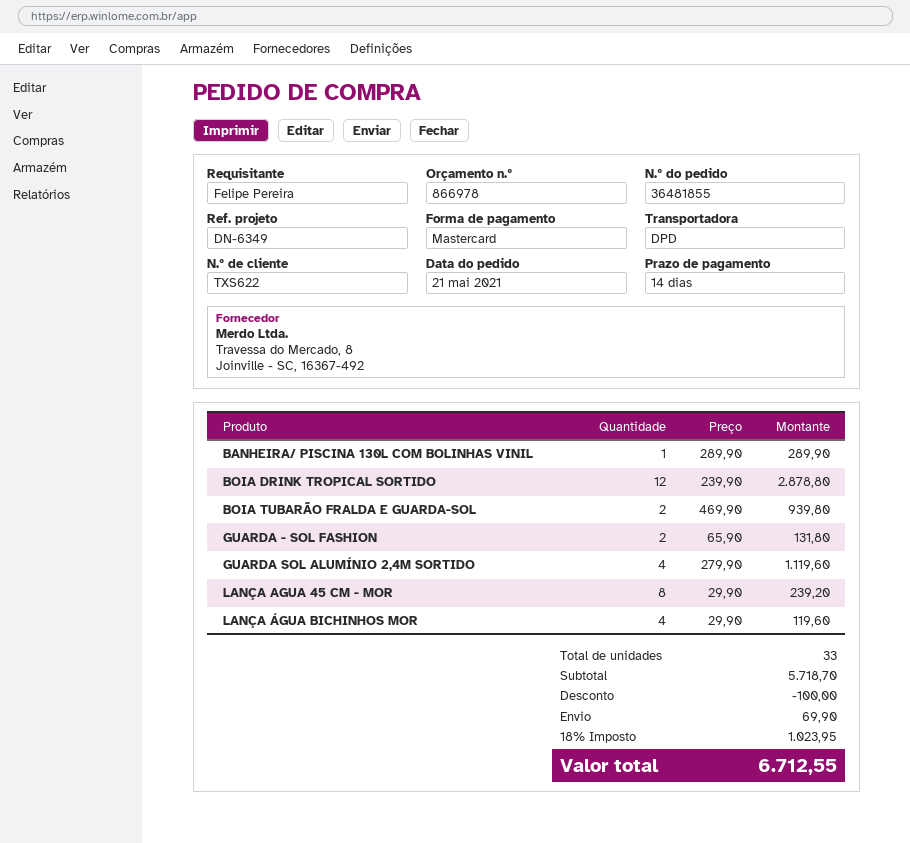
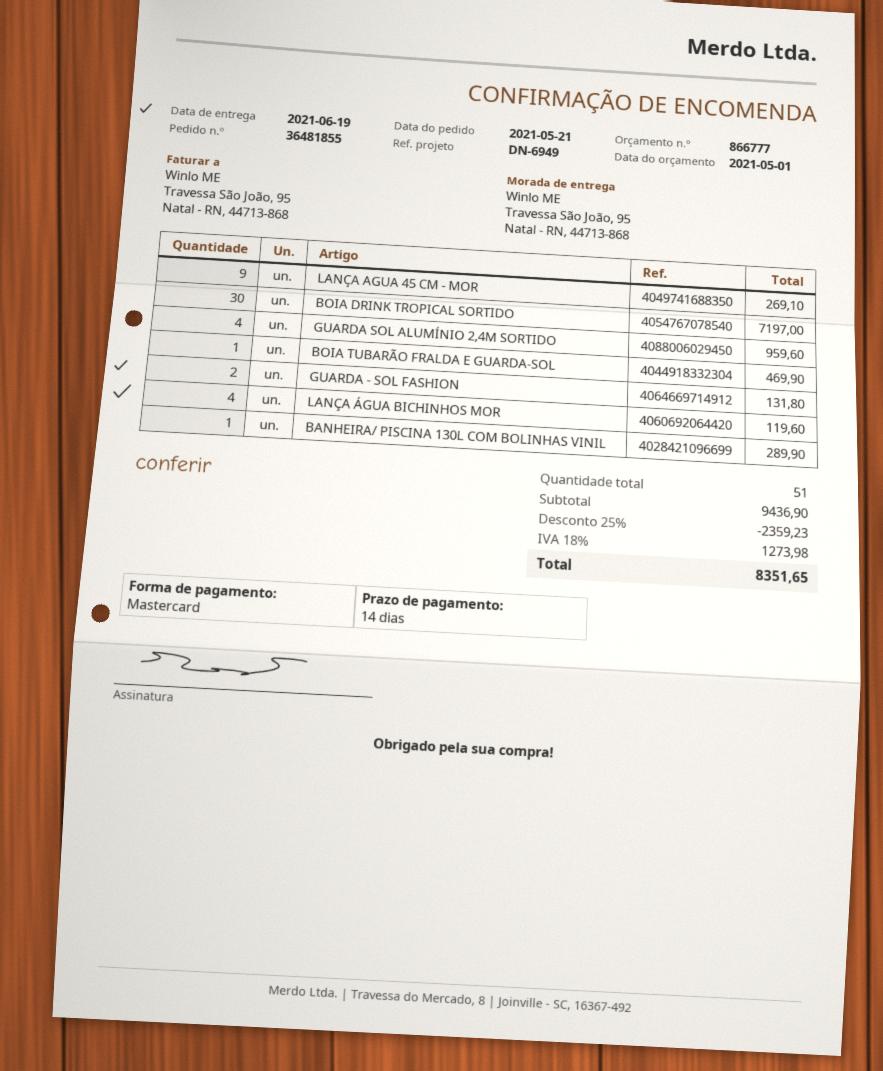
quote number: 866978 -> 866777
reference: DN-6349 -> DN-6949
BOIA DRINK TROPICAL SORTIDO: 12 for 2878.80 -> 30 for 7197.00
BOIA TUBARÃO FRALDA E GUARDA-SOL: 2 for 939.80 -> 1 for 469.90
GUARDA SOL ALUMÍNIO 2,4M SORTIDO: 4 for 1119.60 -> 4 for 959.60
LANÇA AGUA 45 CM - MOR: 8 for 239.20 -> 9 for 269.10
total quantity: 33 -> 51
subtotal: 5718.70 -> 9436.90
discount: 100.00 -> 2359.23
shipping: 69.90 -> none
tax: 18% = 1023.95 -> 18% = 1273.98
total: 6712.55 -> 8351.65

